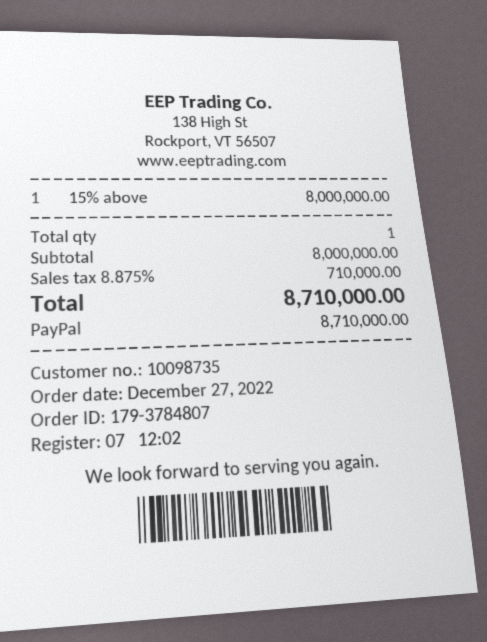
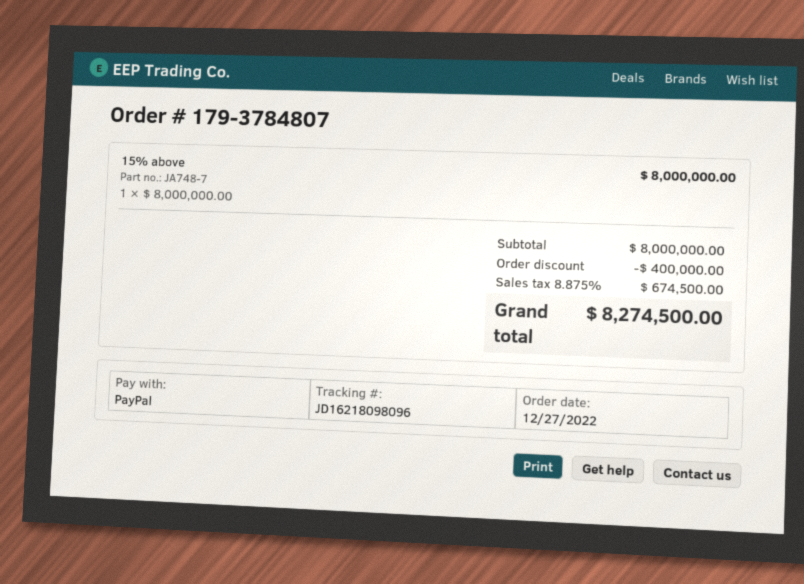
discount: none -> 400000.00
tax: 8.875% = 710000.00 -> 8.875% = 674500.00
total: 8710000.00 -> 8274500.00

